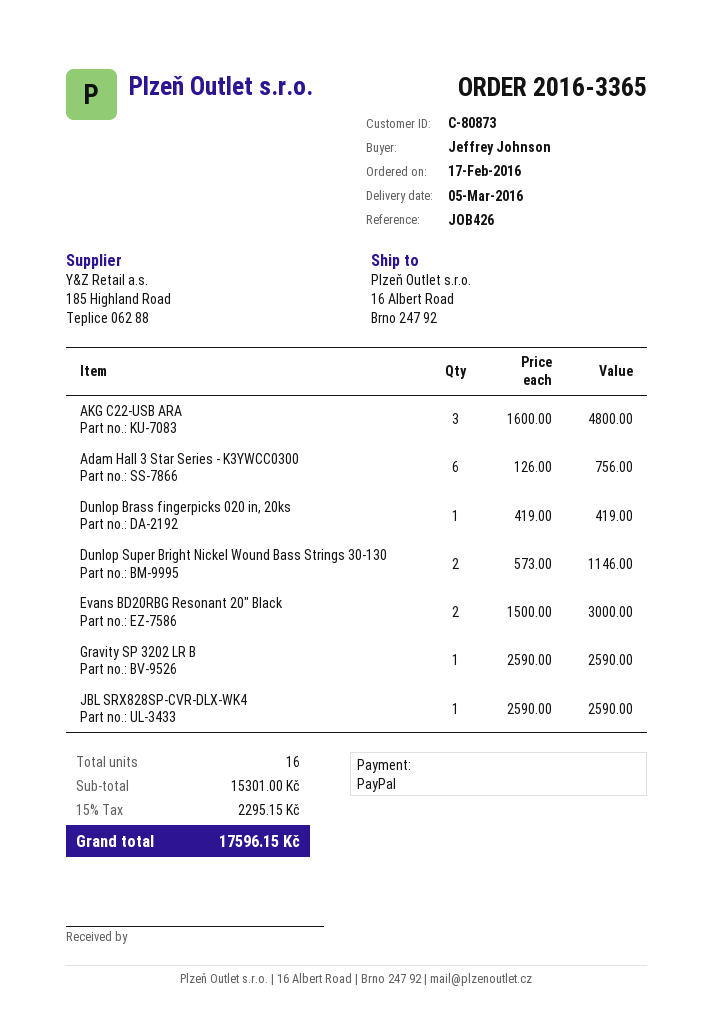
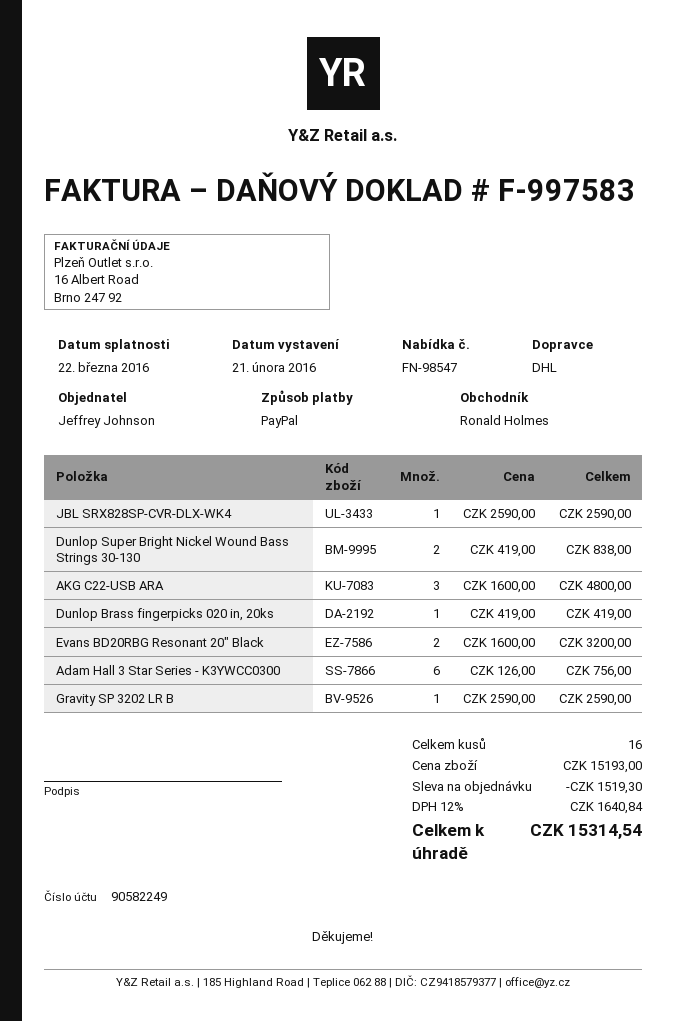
Dunlop Super Bright Nickel Wound Bass Strings 30-130: 2 x 573.00 = 1146.00 -> 2 x 419.00 = 838.00
Evans BD20RBG Resonant 20" Black: 2 x 1500.00 = 3000.00 -> 2 x 1600.00 = 3200.00
subtotal: 15301.00 -> 15193.00
discount: none -> 1519.30
tax: 15% = 2295.15 -> 12% = 1640.84
total: 17596.15 -> 15314.54

